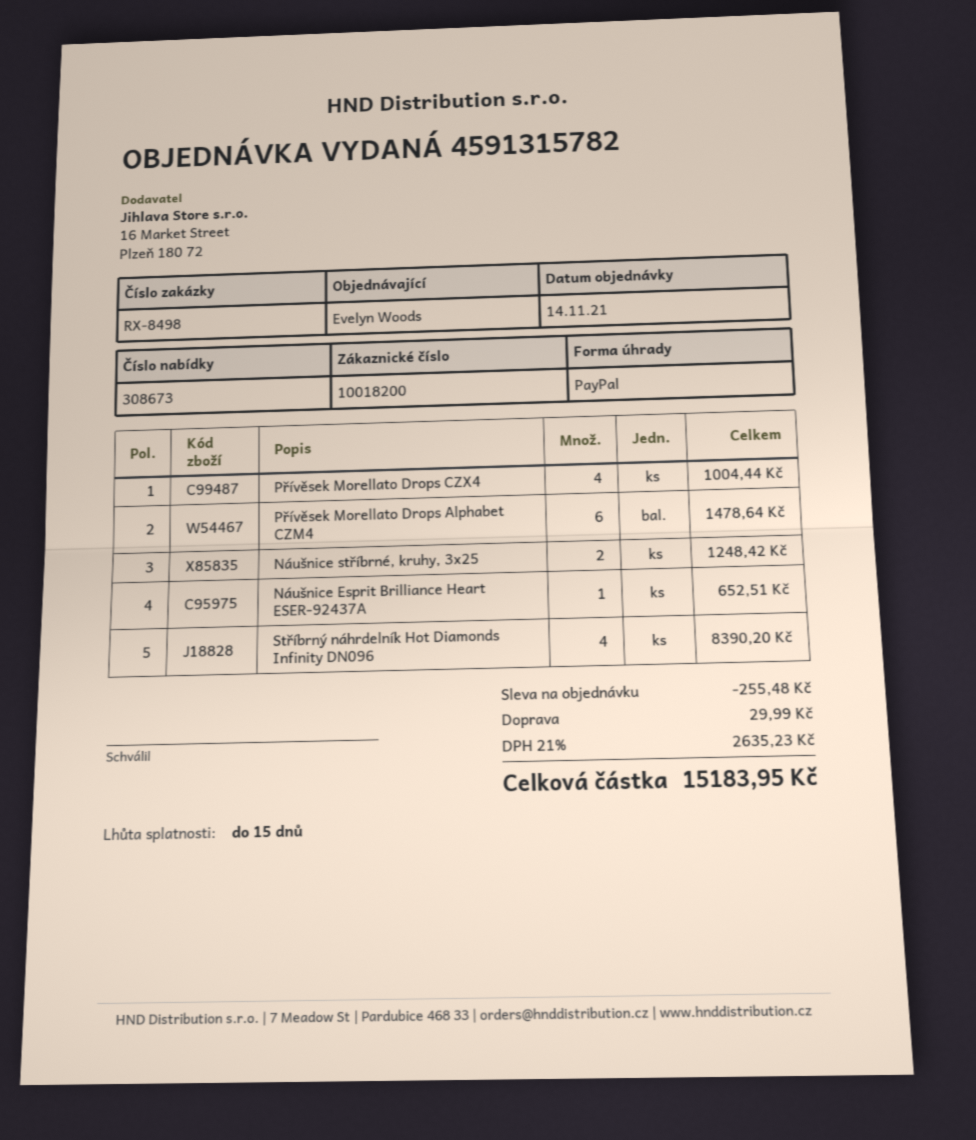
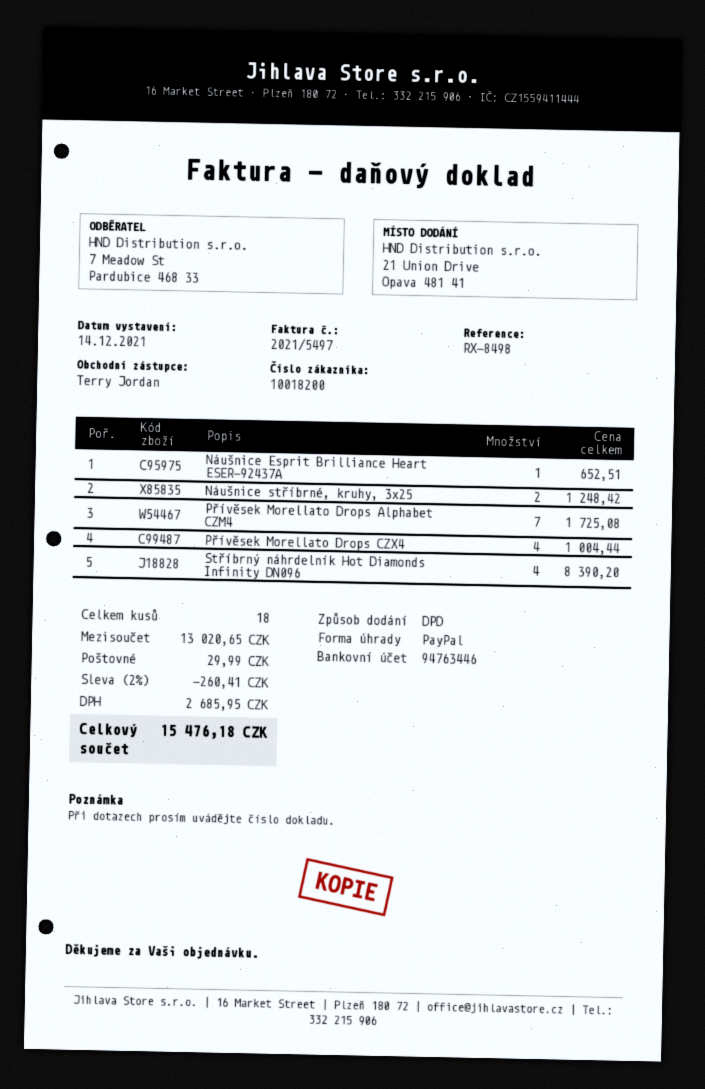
Přívěsek Morellato Drops Alphabet CZM4: 6 for 1478.64 -> 7 for 1725.08
discount: 255.48 -> 260.41
tax: 2635.23 -> 2685.95
total: 15183.95 -> 15476.18

